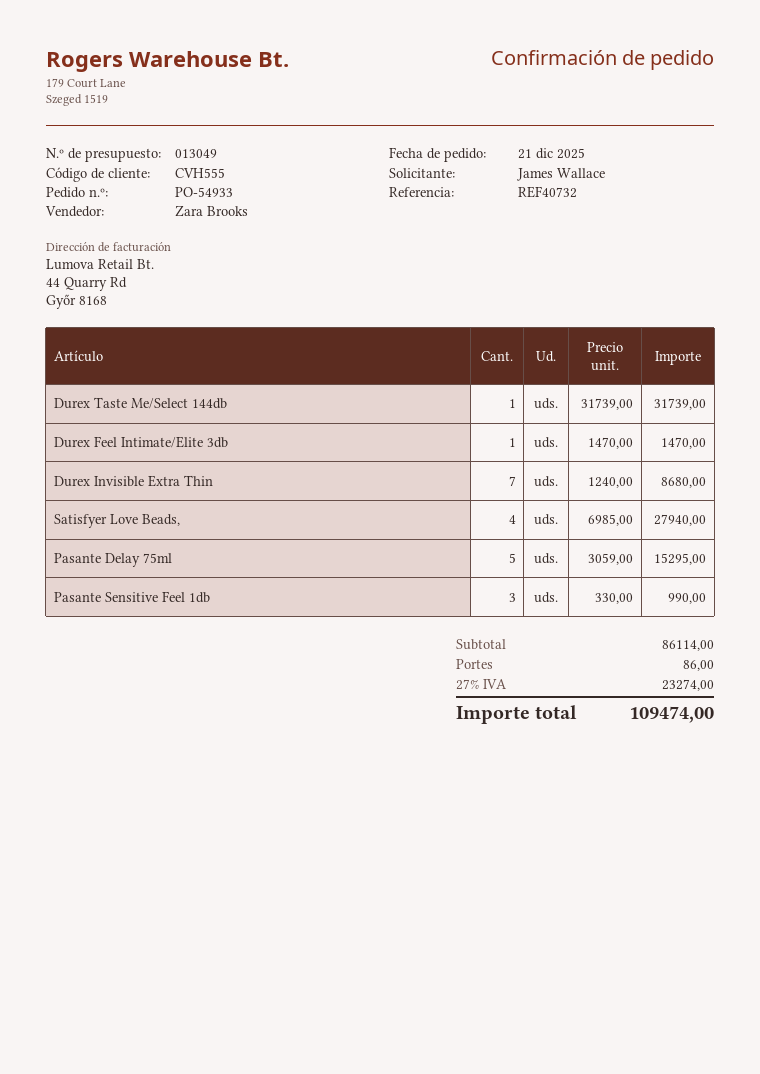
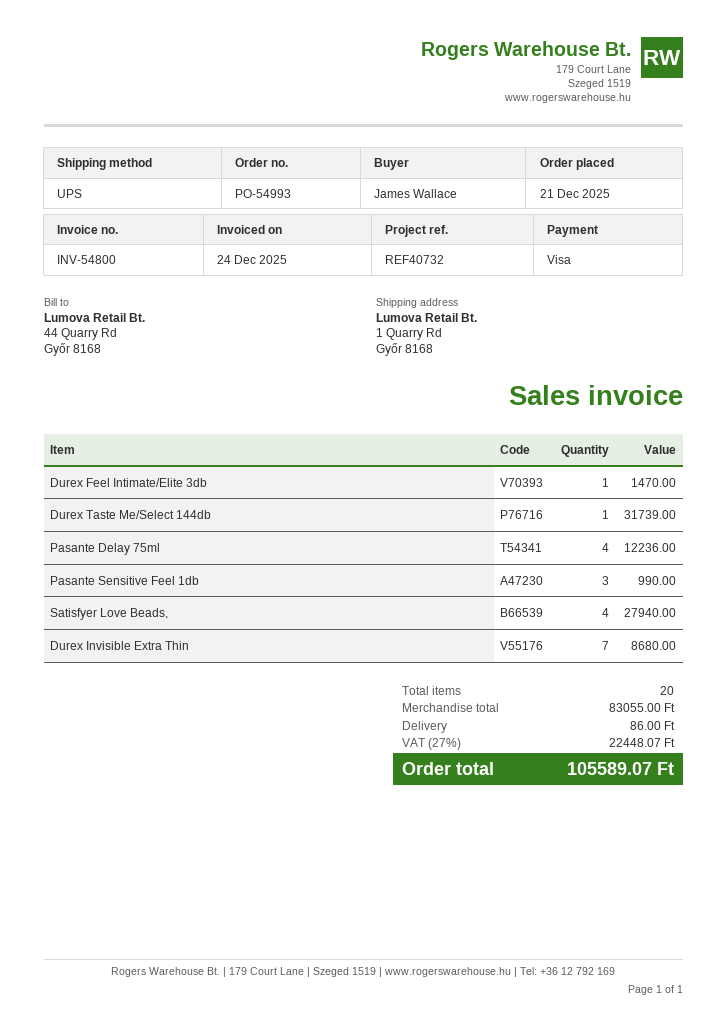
order number: PO-54933 -> PO-54993
Pasante Delay 75ml: 5 for 15295.00 -> 4 for 12236.00
subtotal: 86114.00 -> 83055.00
tax: 27% = 23274.00 -> 27% = 22448.07
total: 109474.00 -> 105589.07

